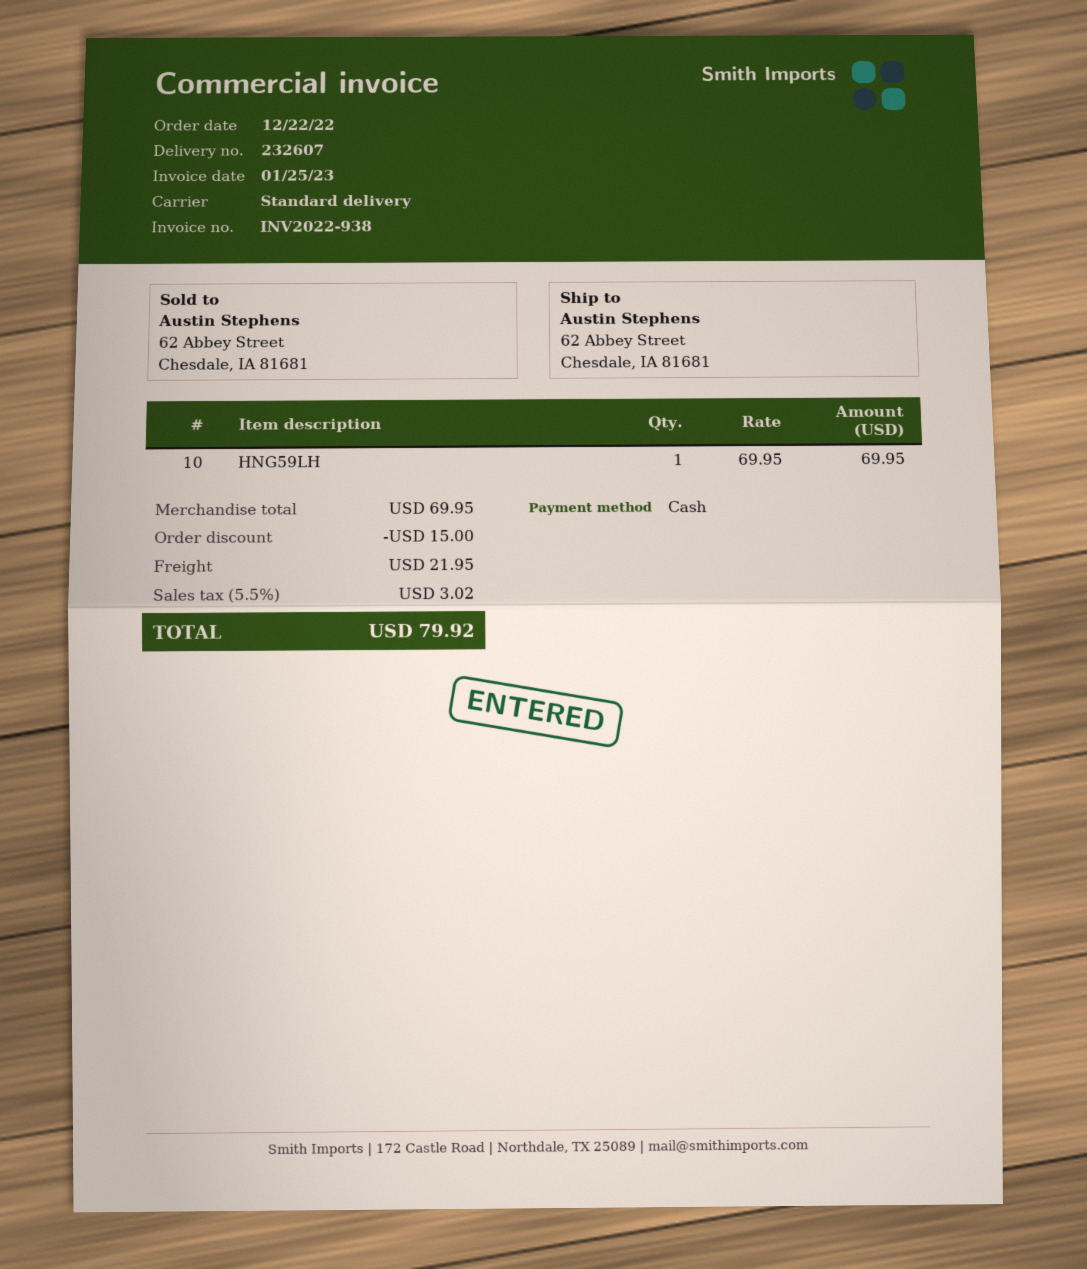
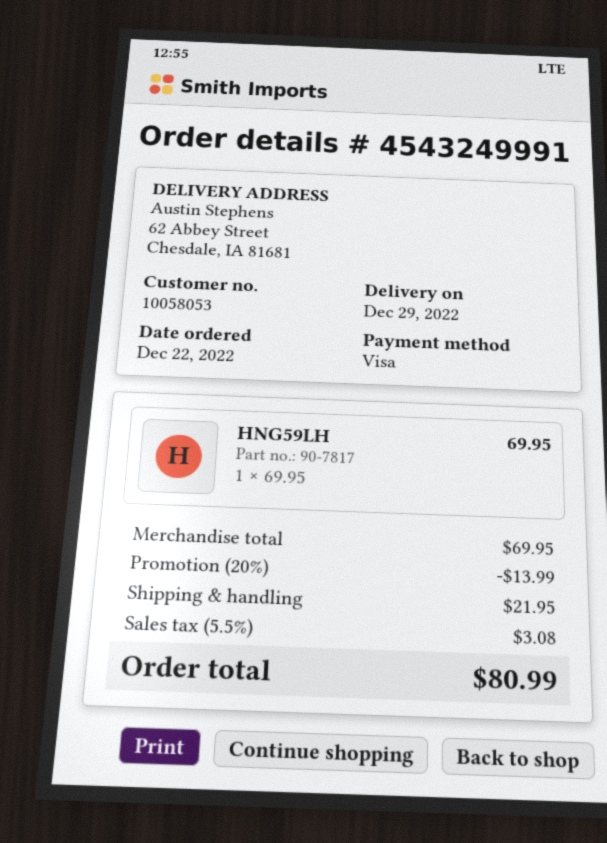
payment method: cash -> Visa
discount: 15.00 -> 13.99
tax: 5.5% = 3.02 -> 5.5% = 3.08
total: 79.92 -> 80.99

